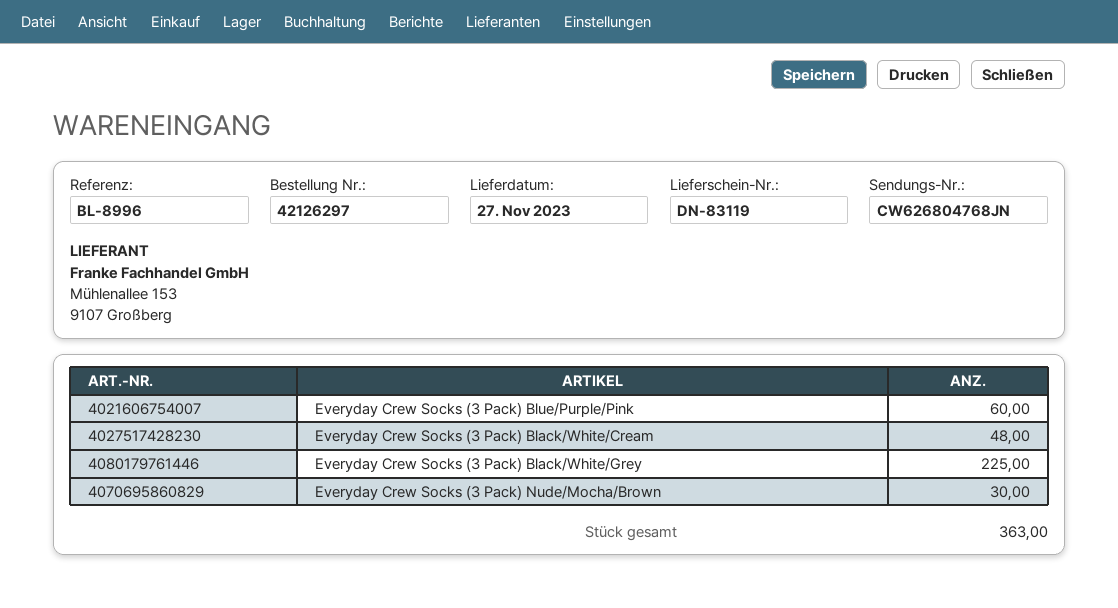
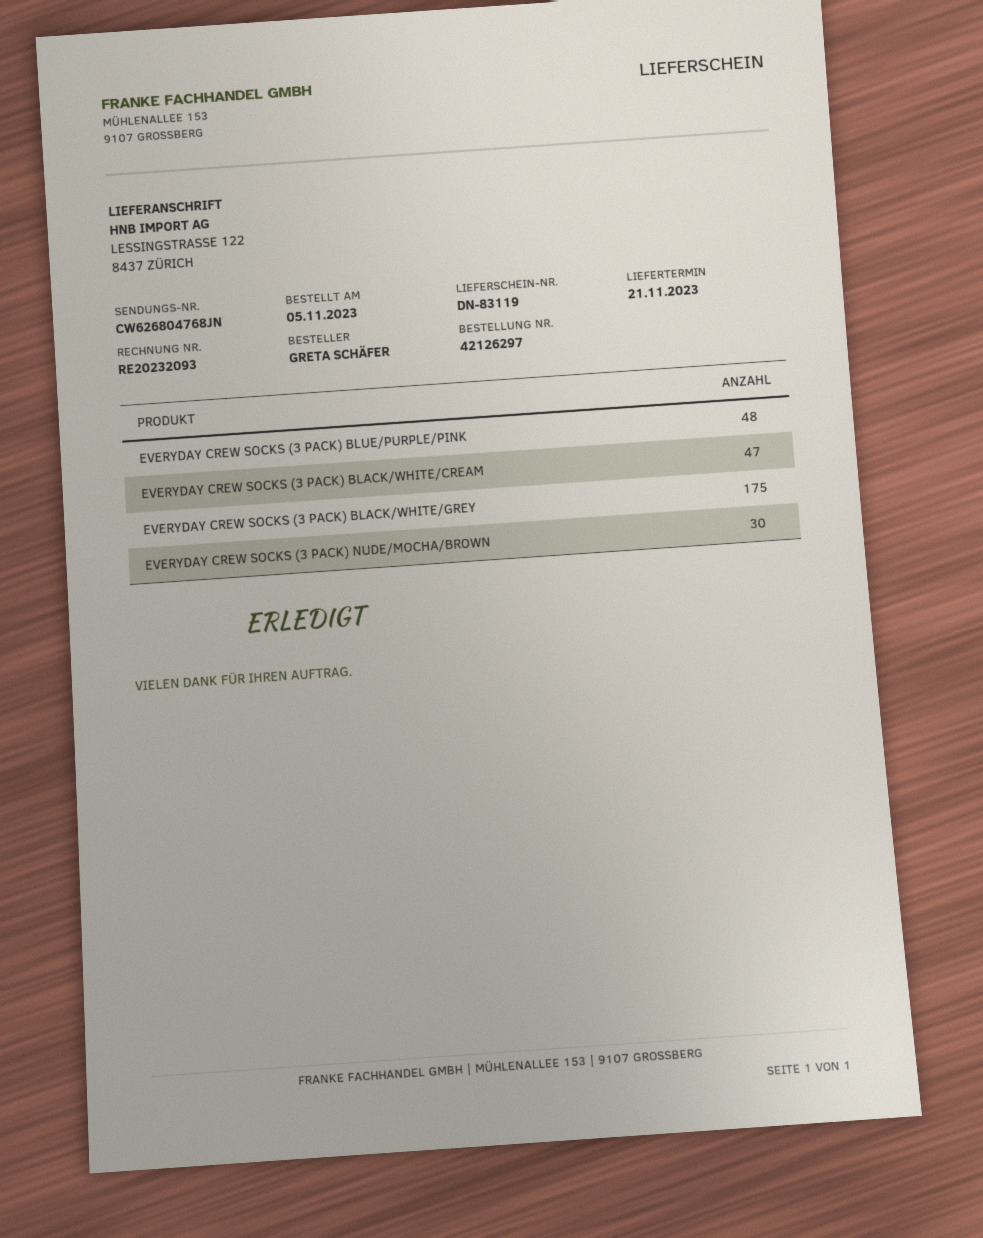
delivery date: 2023-11-27 -> 2023-11-21
Everyday Crew Socks (3 Pack) Blue/Purple/Pink: 60 -> 48
Everyday Crew Socks (3 Pack) Black/White/Cream: 48 -> 47
Everyday Crew Socks (3 Pack) Black/White/Grey: 225 -> 175

